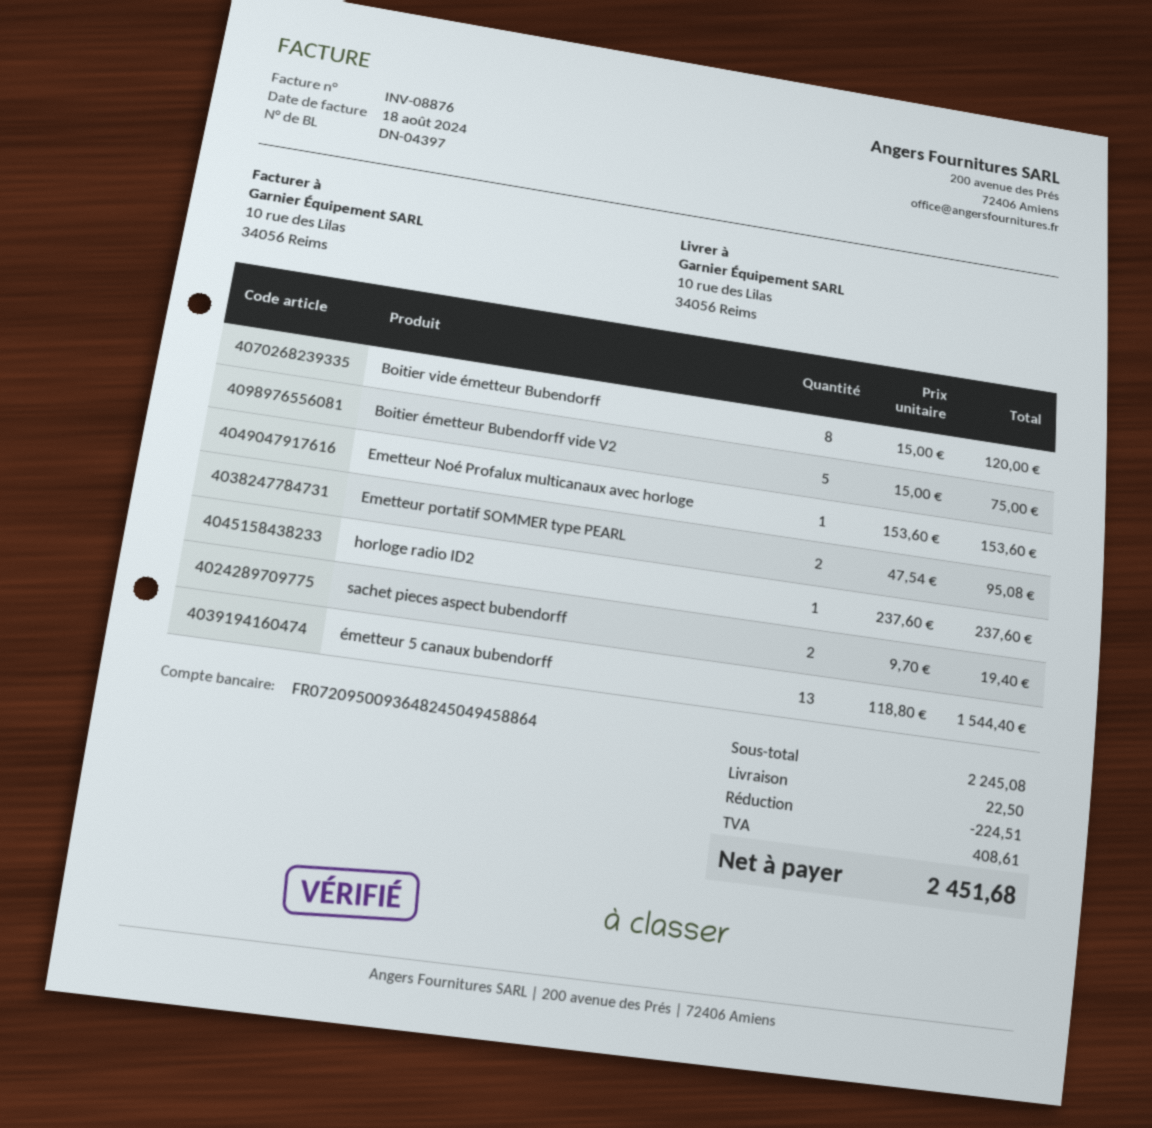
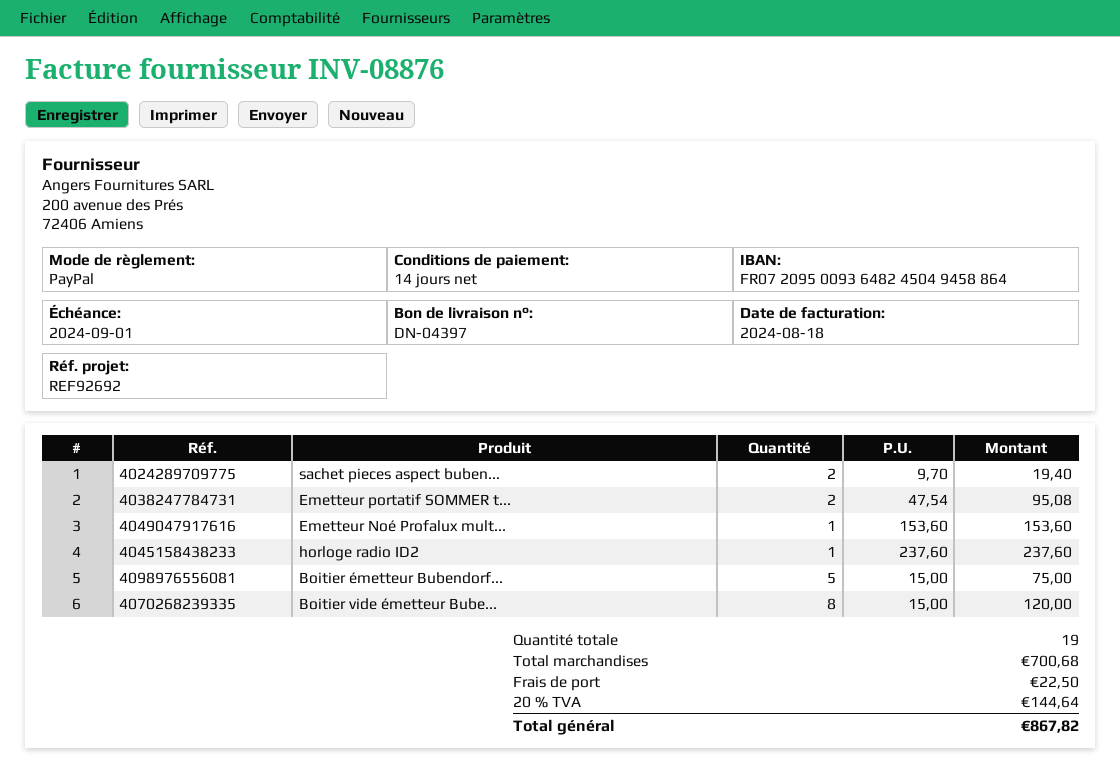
émetteur 5 canaux bubendorff: 13 x 118.80 = 1544.40 -> none
subtotal: 2245.08 -> 700.68
discount: 224.51 -> none
tax: 408.61 -> 144.64
total: 2451.68 -> 867.82

